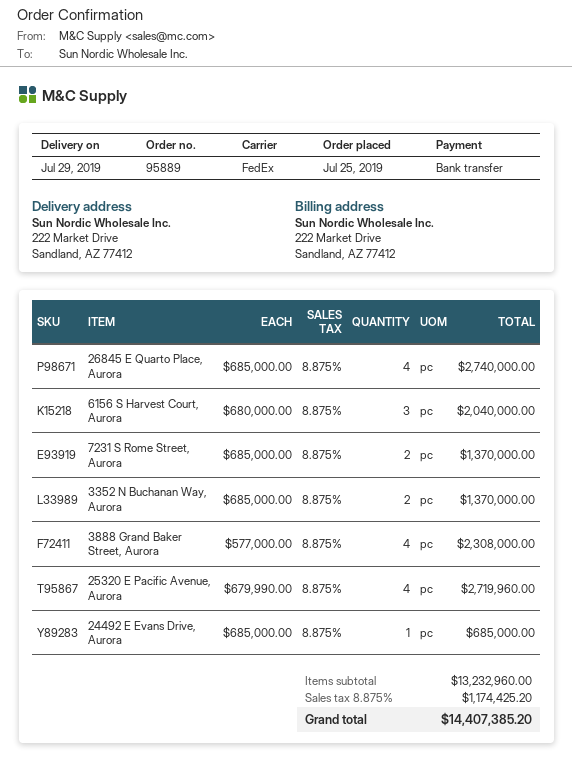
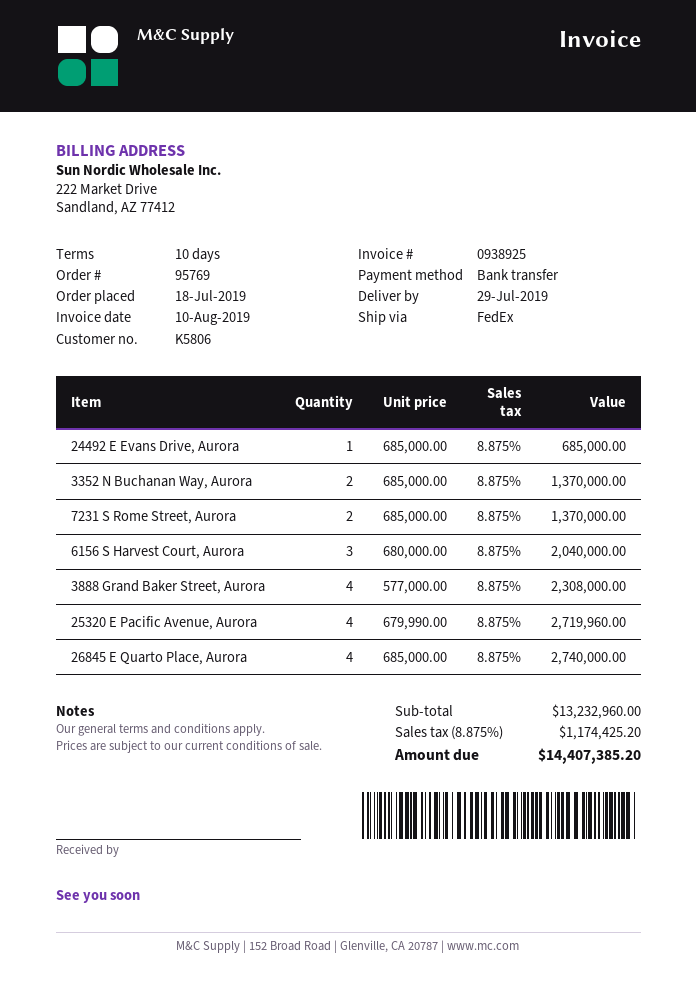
order number: 95889 -> 95769
order date: 2019-07-25 -> 2019-07-18

